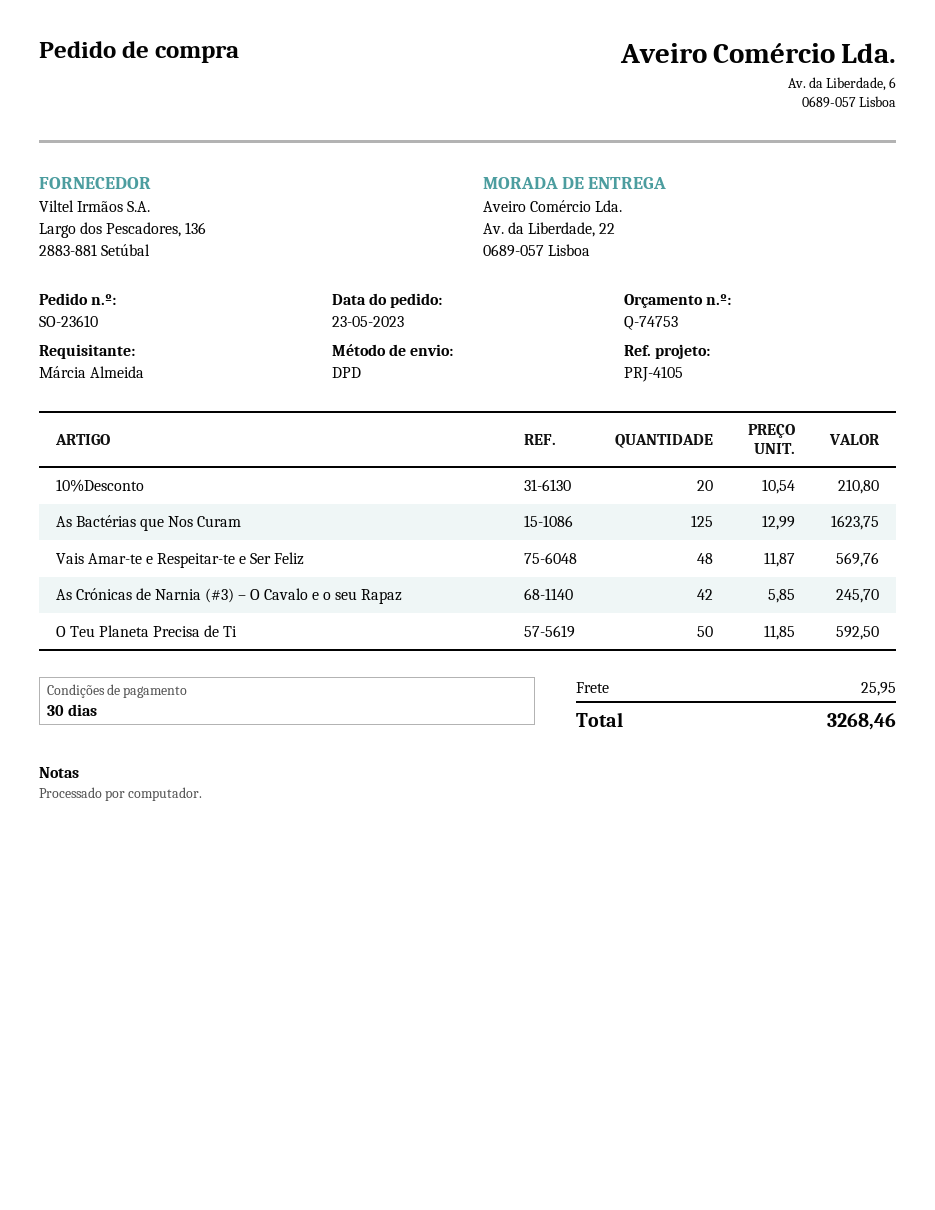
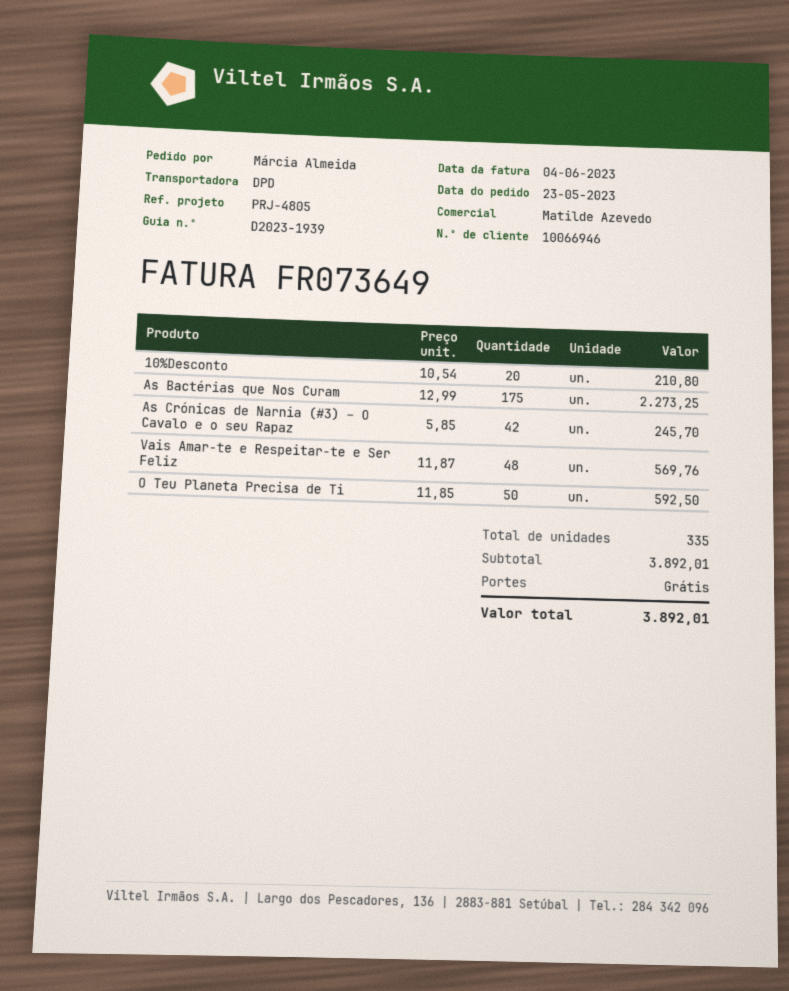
reference: PRJ-4105 -> PRJ-4805
As Bactérias que Nos Curam: 125 x 12.99 = 1623.75 -> 175 x 12.99 = 2273.25
shipping: 25.95 -> 0.00
total: 3268.46 -> 3892.01

